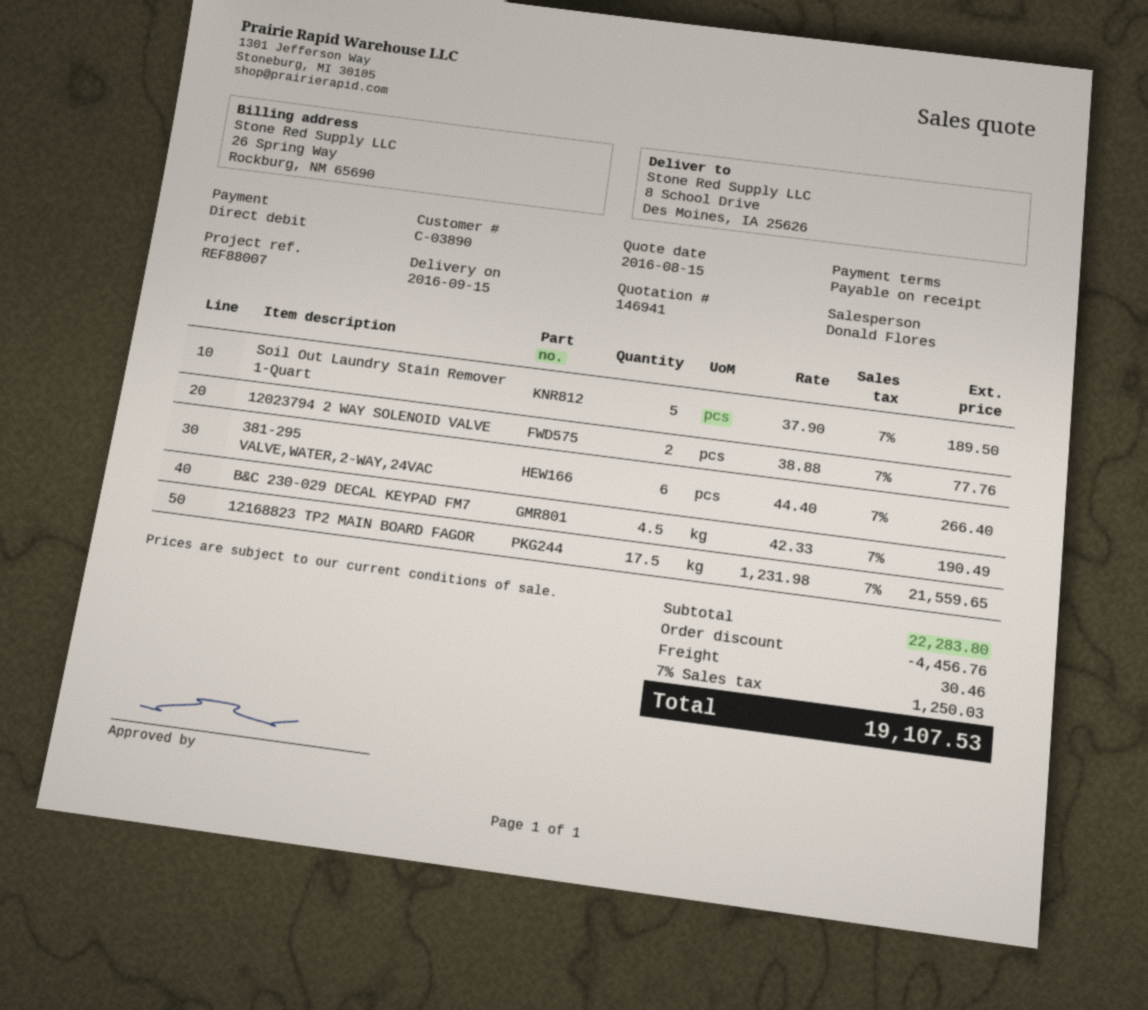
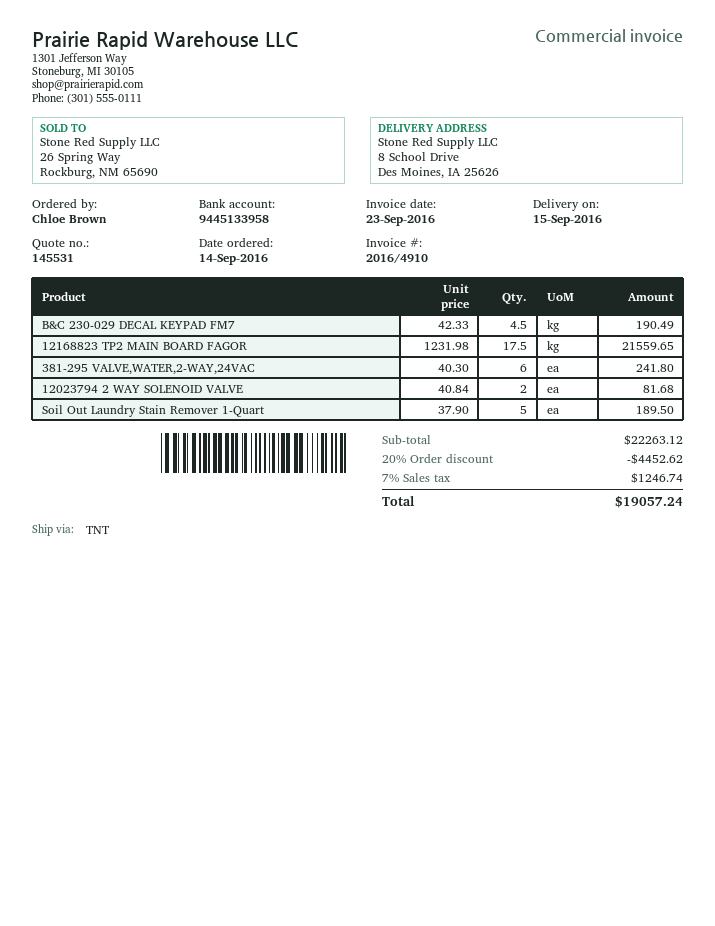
quote number: 146941 -> 145531
12023794 2 WAY SOLENOID VALVE: 2 x 38.88 = 77.76 -> 2 x 40.84 = 81.68
381-295 VALVE,WATER,2-WAY,24VAC: 6 x 44.40 = 266.40 -> 6 x 40.30 = 241.80
subtotal: 22283.80 -> 22263.12
discount: 4456.76 -> 4452.62
shipping: 30.46 -> none
tax: 7% = 1250.03 -> 7% = 1246.74
total: 19107.53 -> 19057.24

